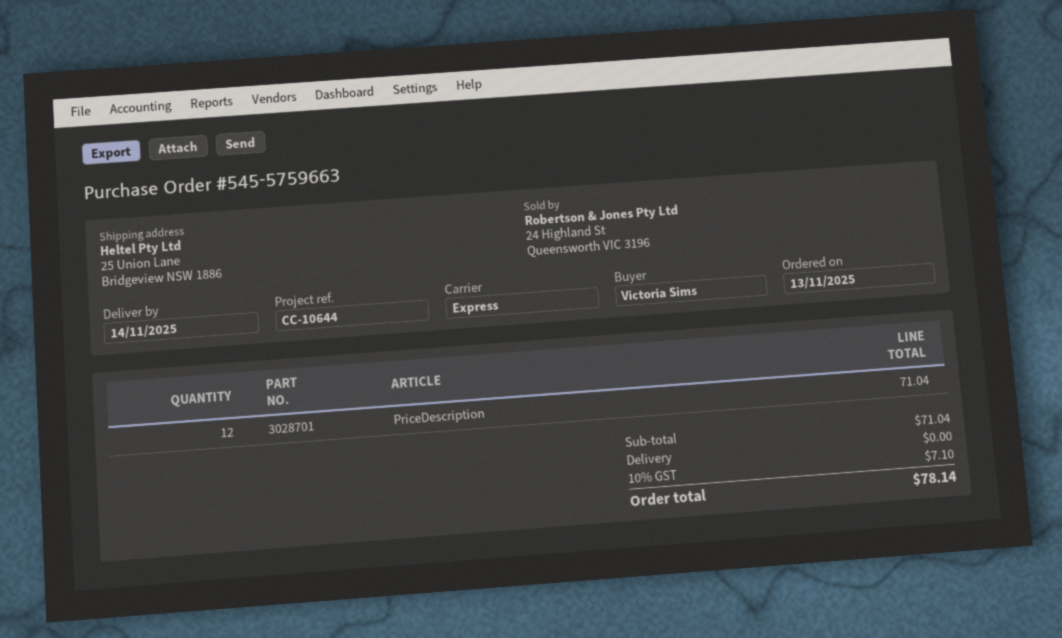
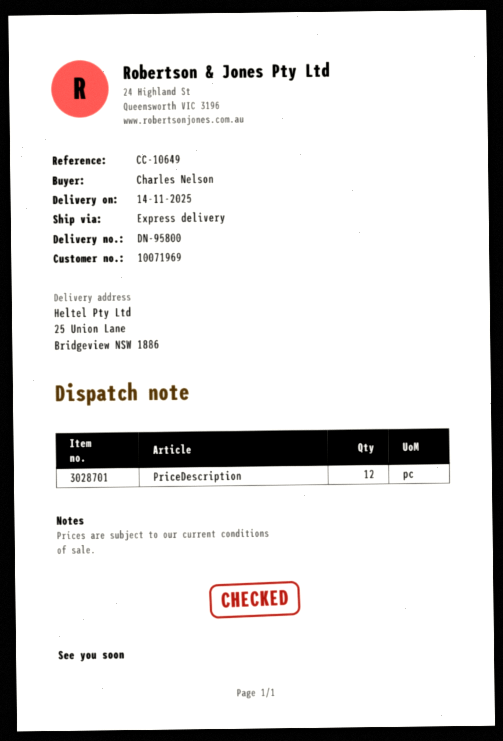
reference: CC-10644 -> CC-10649
ordered by: Victoria Sims -> Charles Nelson

